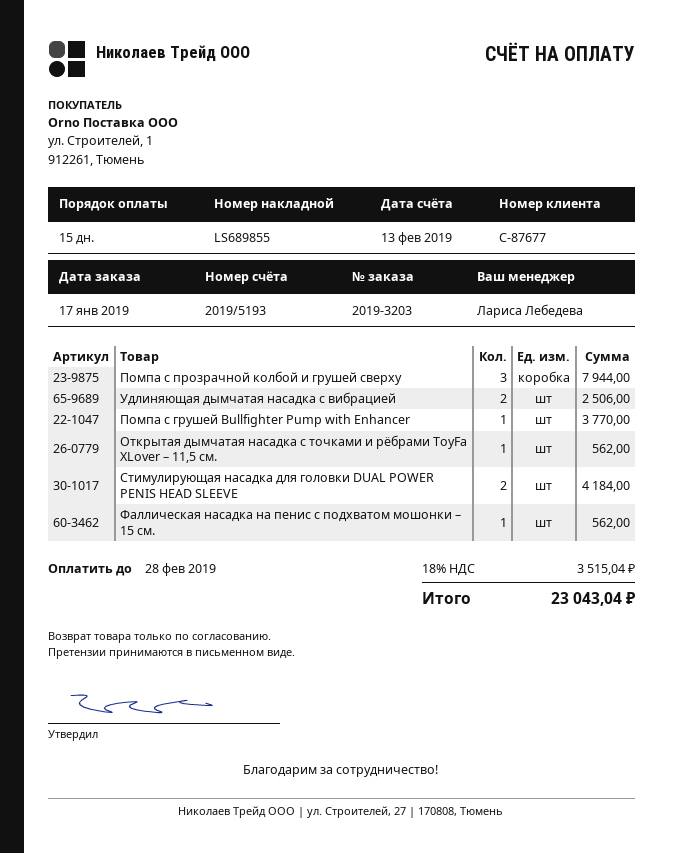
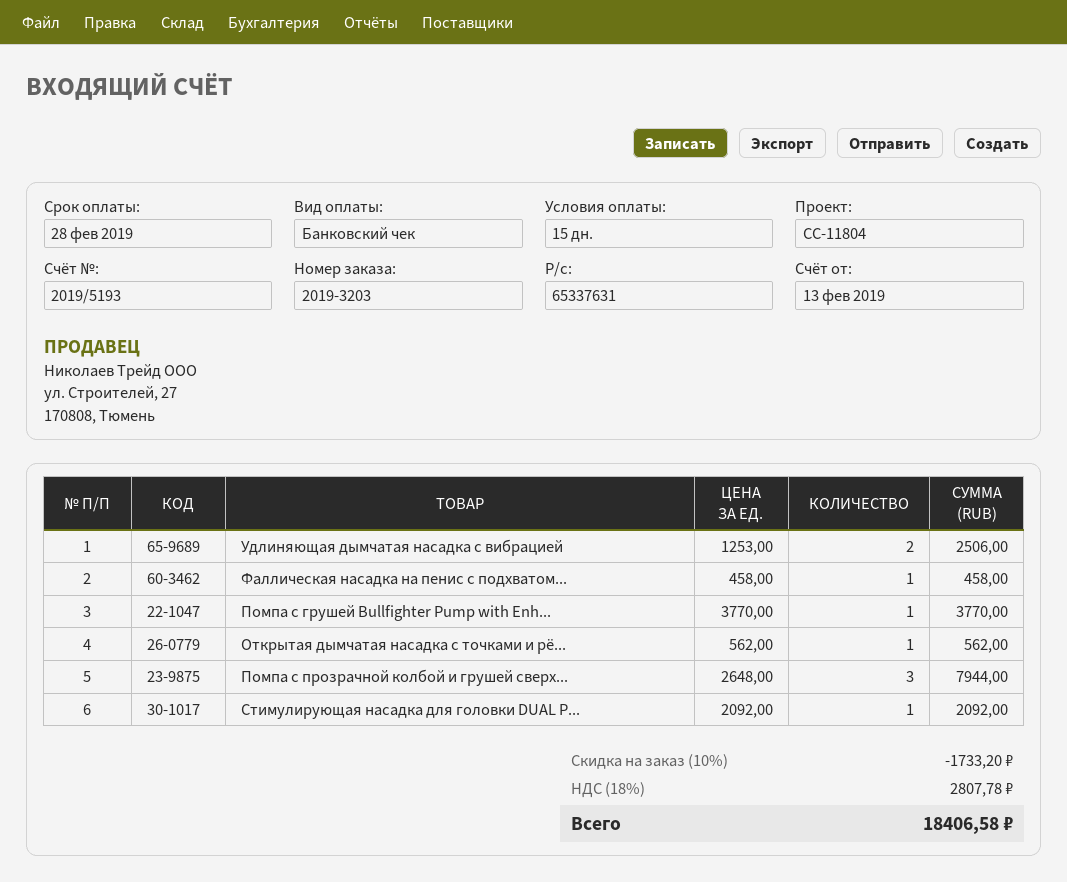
Стимулирующая насадка для головки DUAL POWER PENIS HEAD SLEEVE: 2 for 4184.00 -> 1 for 2092.00
Фаллическая насадка на пенис с подхватом мошонки – 15 см.: 1 for 562.00 -> 1 for 458.00
discount: none -> 10% = 1733.20
tax: 18% = 3515.04 -> 18% = 2807.78
total: 23043.04 -> 18406.58

